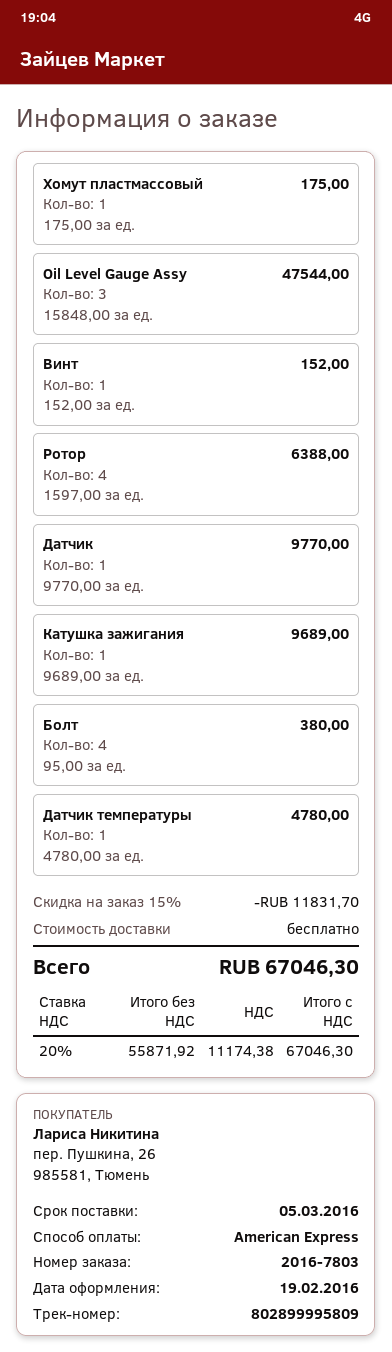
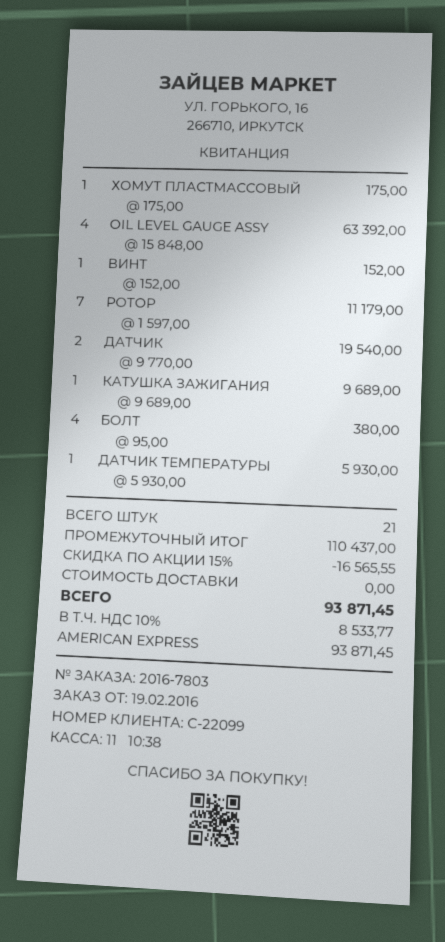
Oil Level Gauge Assy: 3 x 15848.00 = 47544.00 -> 4 x 15848.00 = 63392.00
Ротор: 4 x 1597.00 = 6388.00 -> 7 x 1597.00 = 11179.00
Датчик: 1 x 9770.00 = 9770.00 -> 2 x 9770.00 = 19540.00
Датчик температуры: 1 x 4780.00 = 4780.00 -> 1 x 5930.00 = 5930.00
discount: 15% = 11831.70 -> 15% = 16565.55
tax: 20% = 11174.38 -> 10% = 8533.77
total: 67046.30 -> 93871.45

